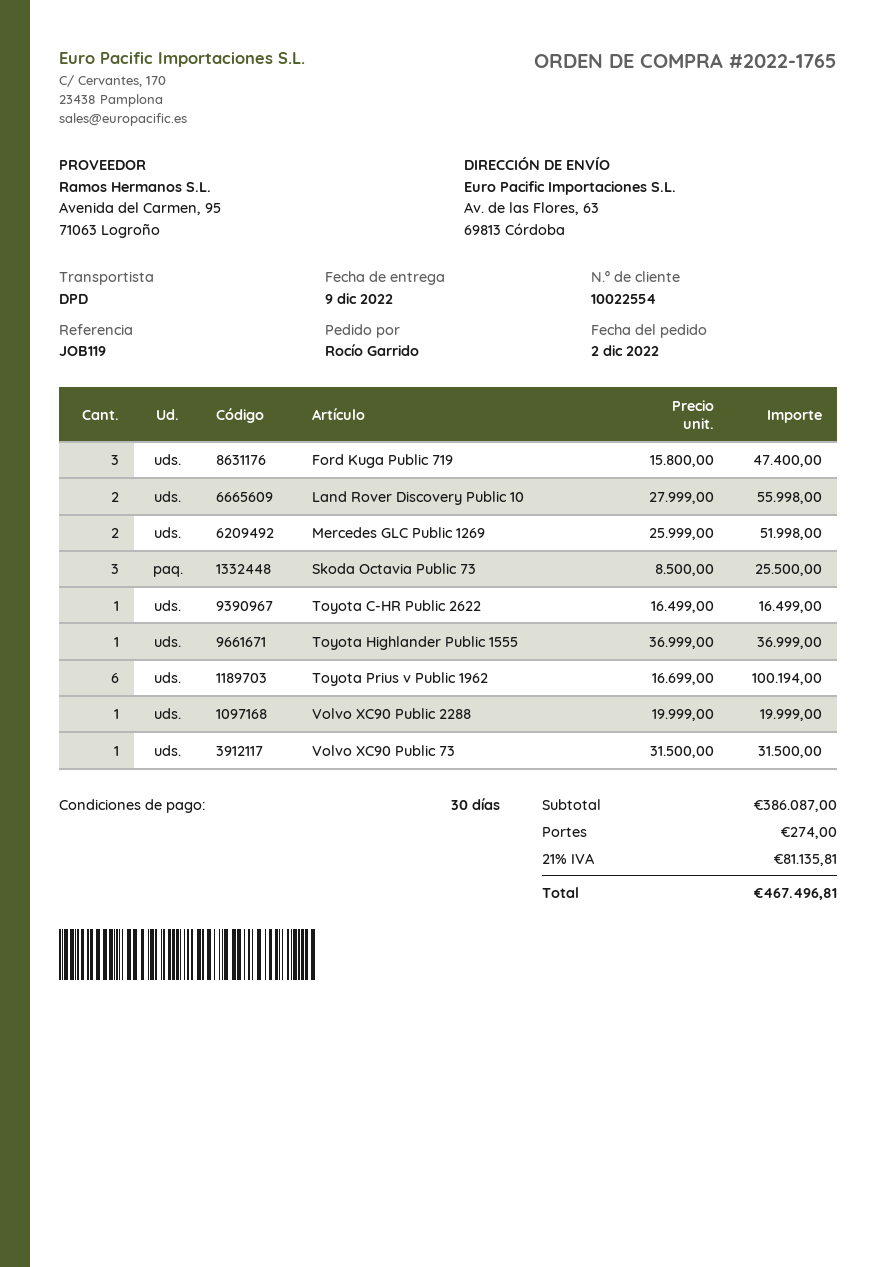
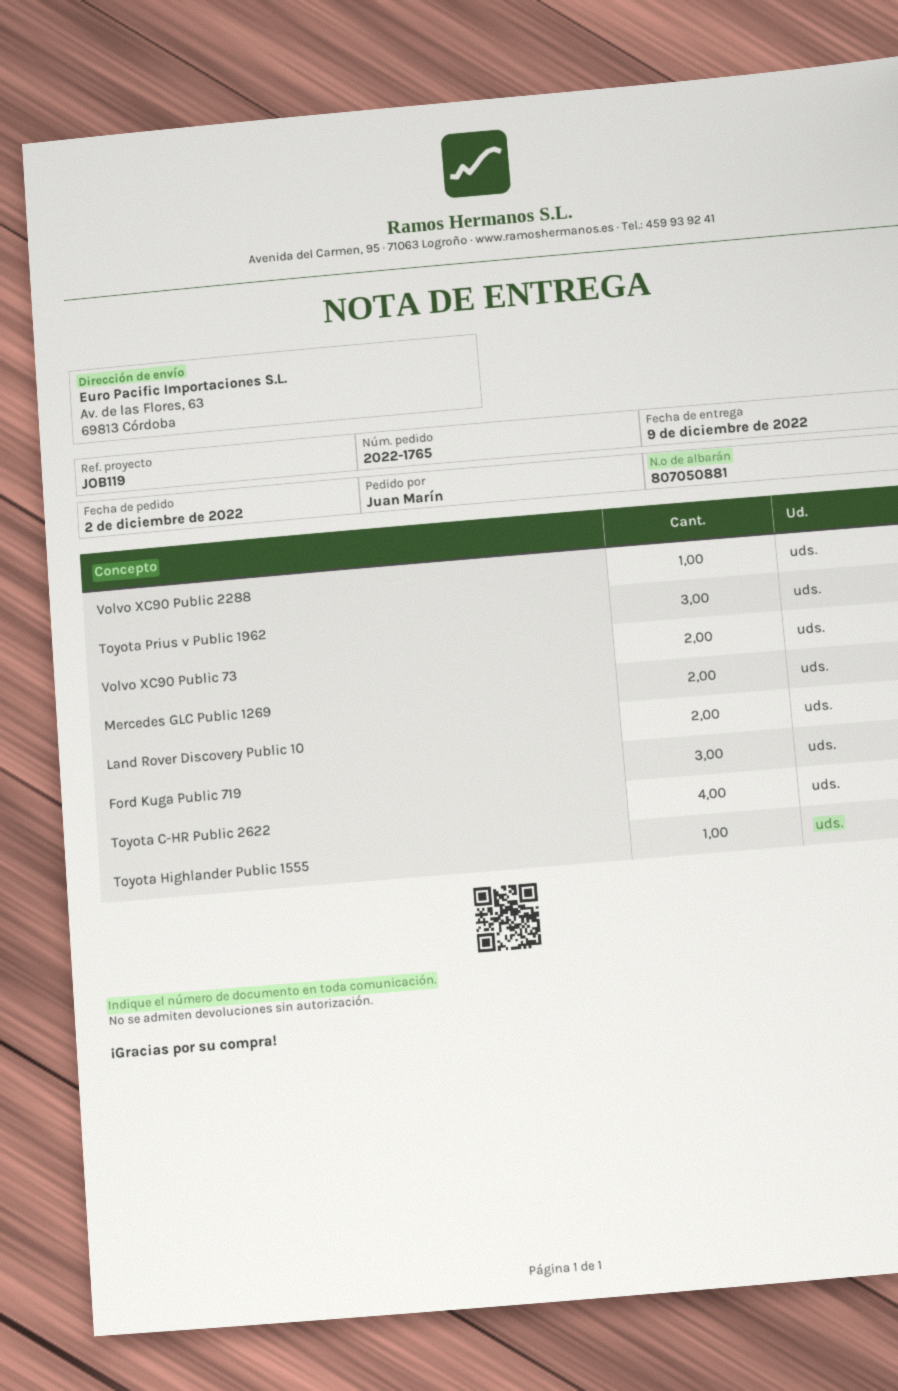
ordered by: Rocío Garrido -> Juan Marín
Skoda Octavia Public 73: 3 -> none
Toyota C-HR Public 2622: 1 -> 4
Toyota Prius v Public 1962: 6 -> 3
Volvo XC90 Public 73: 1 -> 2

